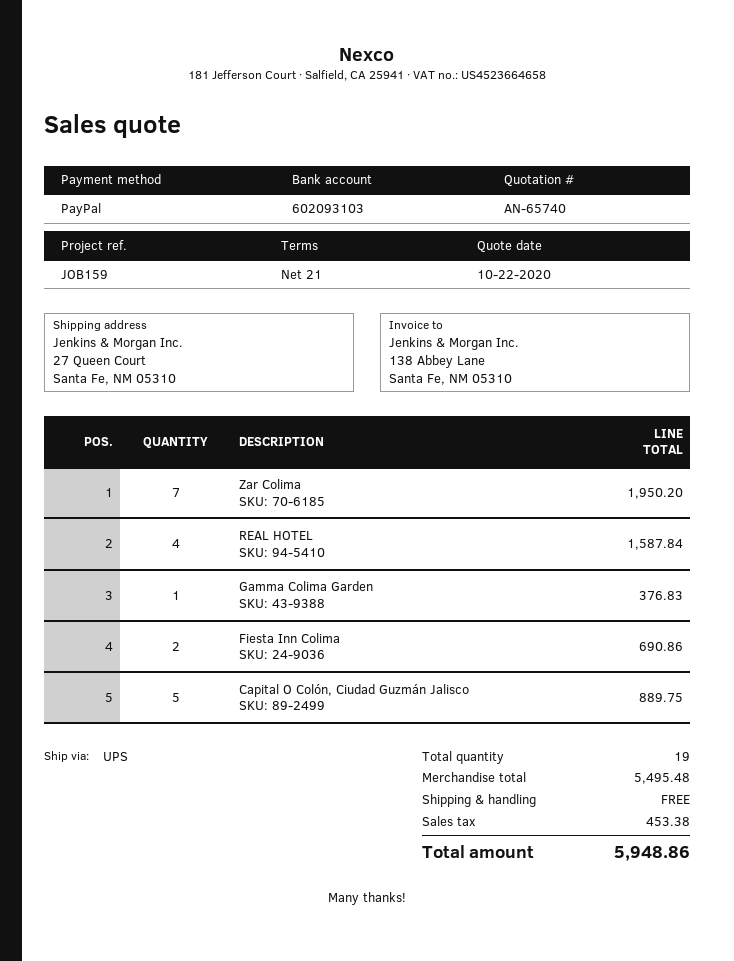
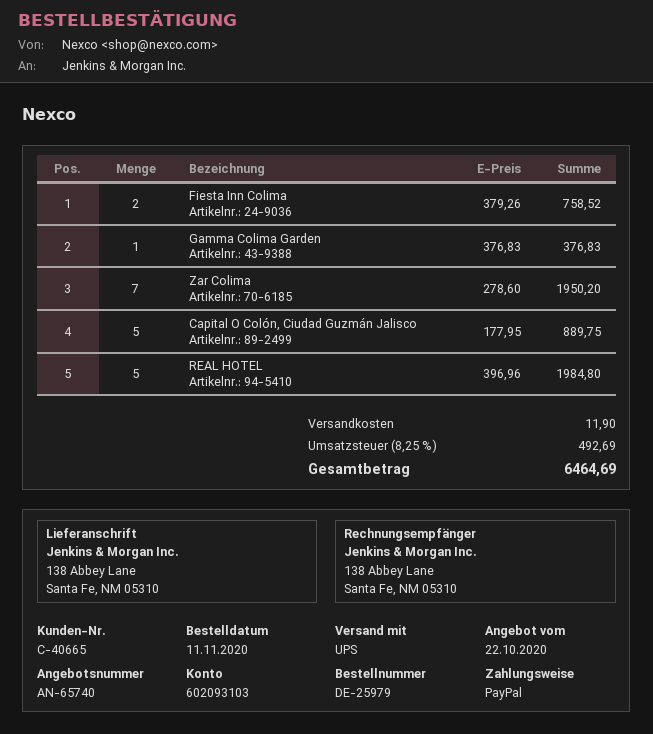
ship to: 27 Queen Court, Santa Fe, NM 05310 -> 138 Abbey Lane, Santa Fe, NM 05310
REAL HOTEL: 4 for 1587.84 -> 5 for 1984.80
Fiesta Inn Colima: 2 for 690.86 -> 2 for 758.52
shipping: 0.00 -> 11.90
tax: 453.38 -> 492.69
total: 5948.86 -> 6464.69

